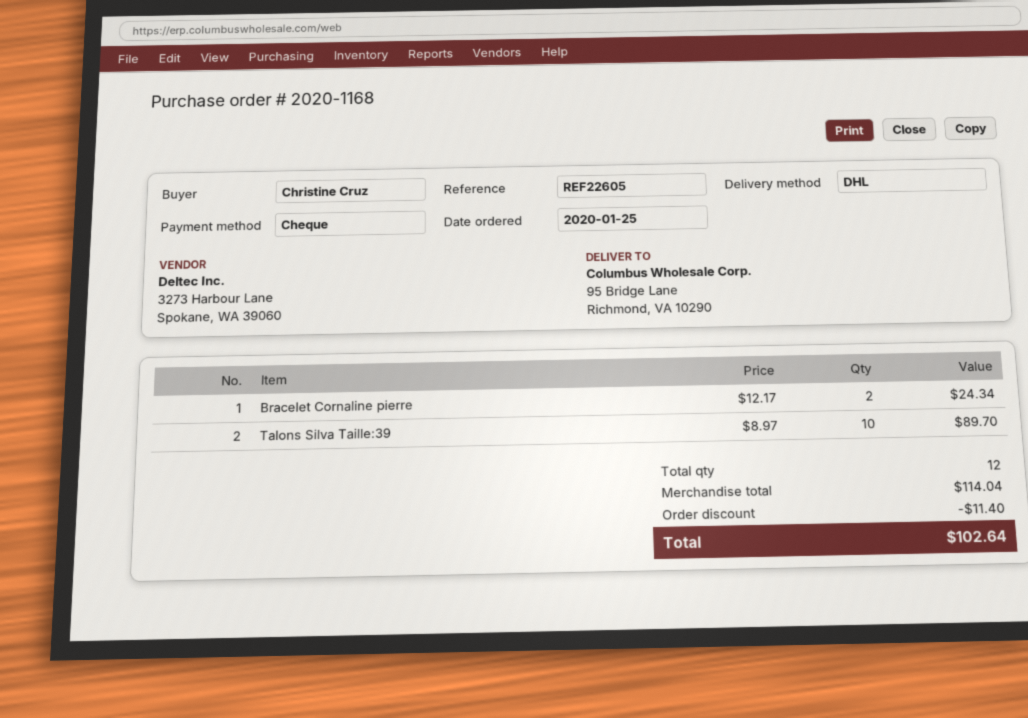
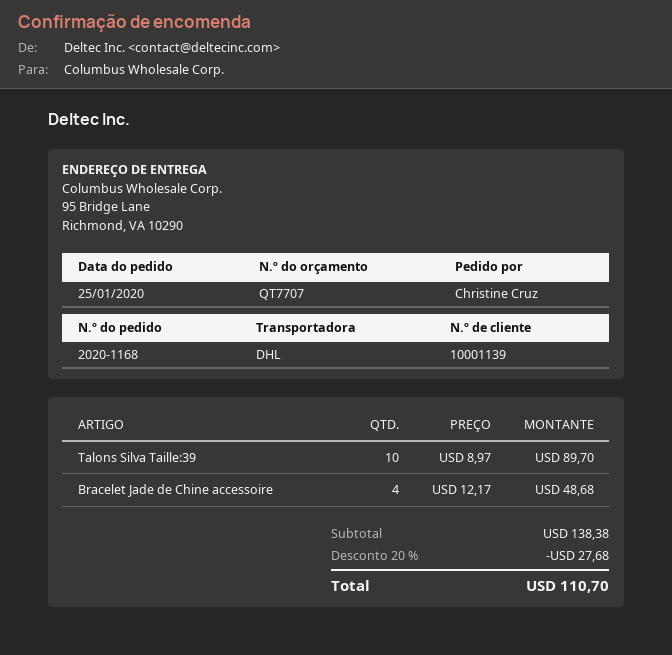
Bracelet Cornaline pierre: 2 x 12.17 = 24.34 -> none
Bracelet Jade de Chine accessoire: none -> 4 x 12.17 = 48.68
subtotal: 114.04 -> 138.38
discount: 11.40 -> 27.68
total: 102.64 -> 110.70

